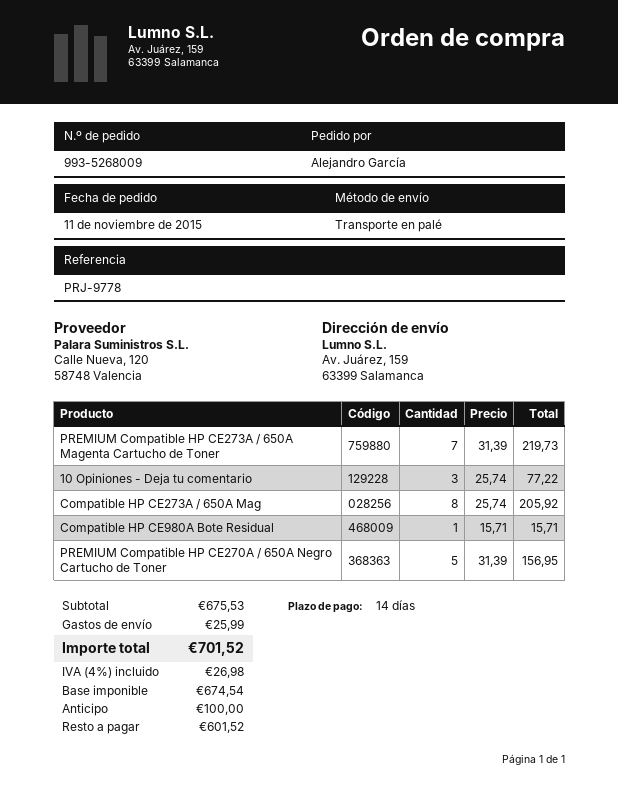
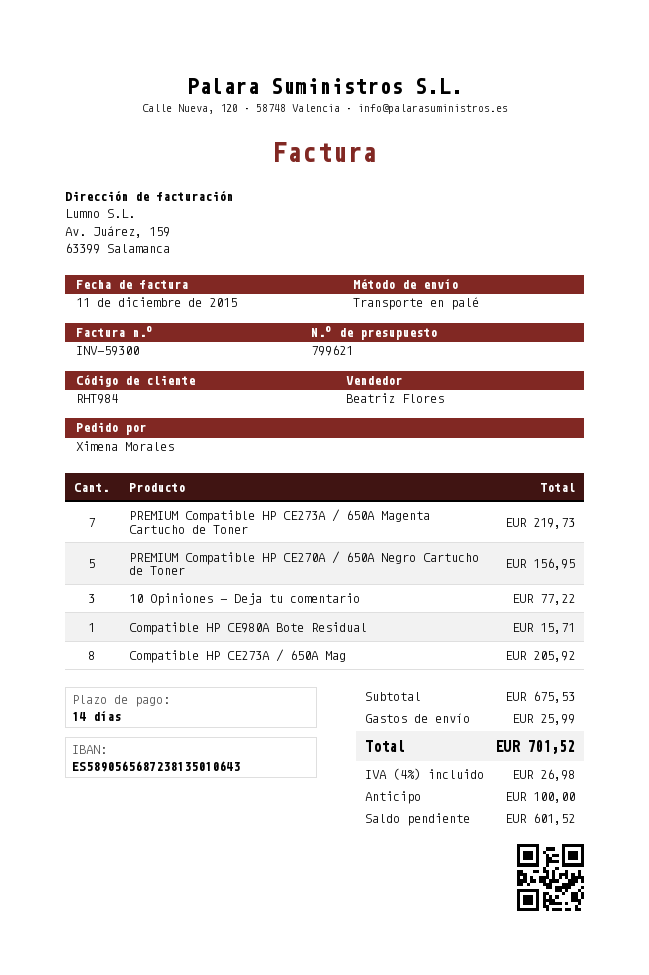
ordered by: Alejandro García -> Ximena Morales

